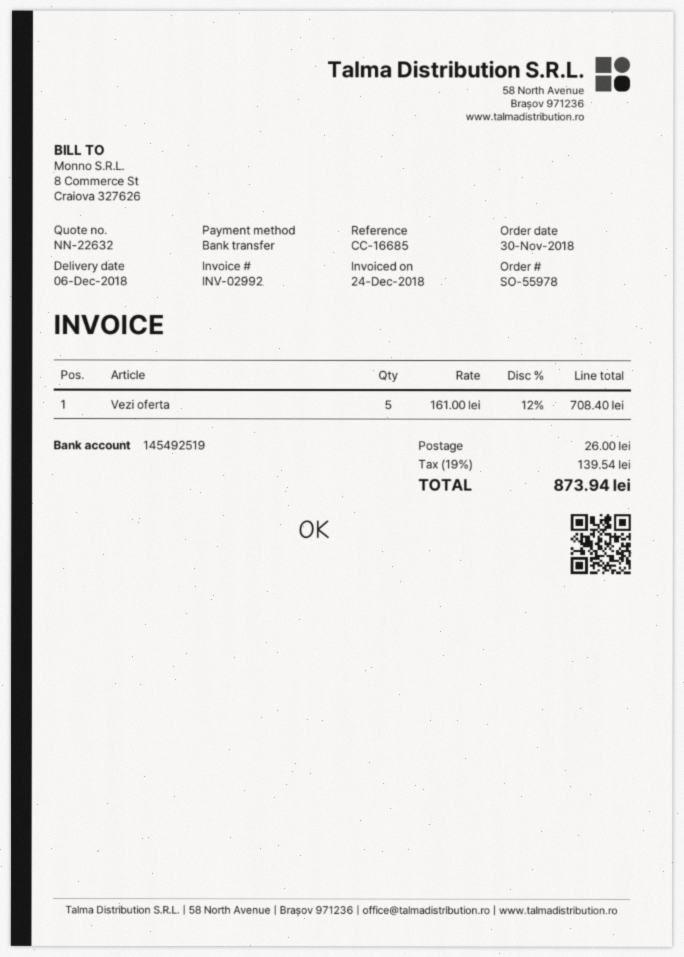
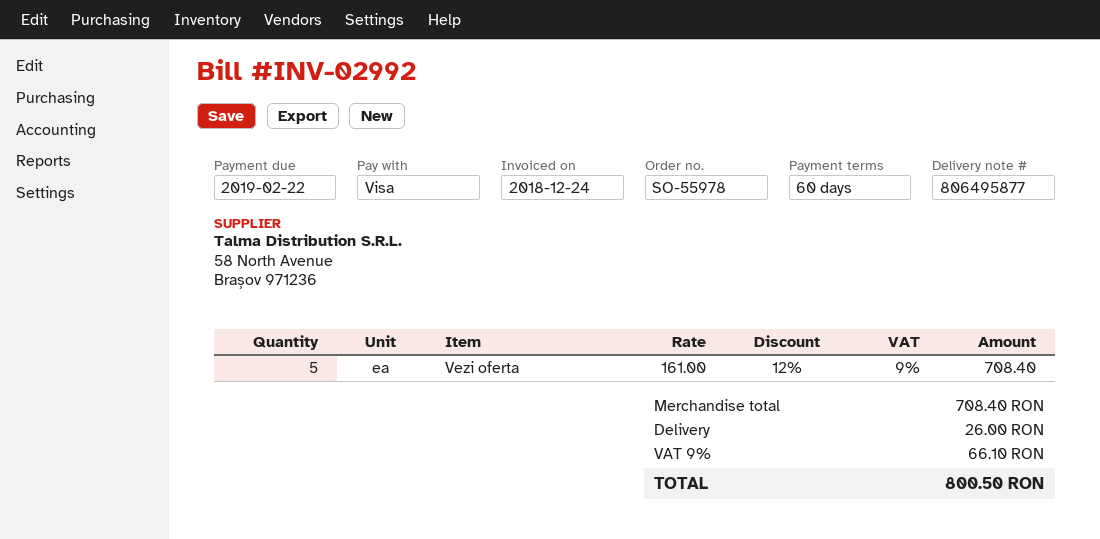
payment method: bank transfer -> Visa
tax: 19% = 139.54 -> 9% = 66.10
total: 873.94 -> 800.50

